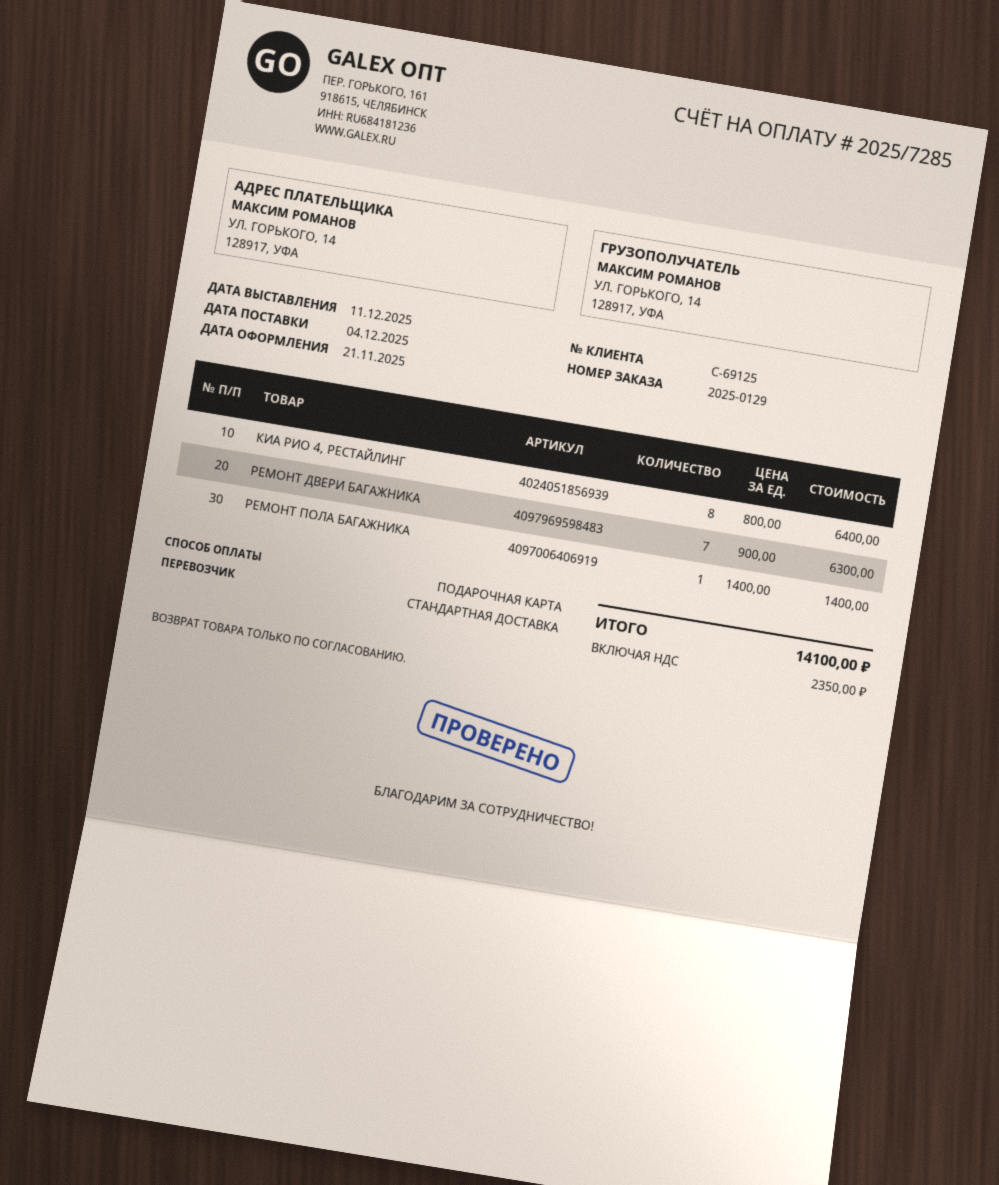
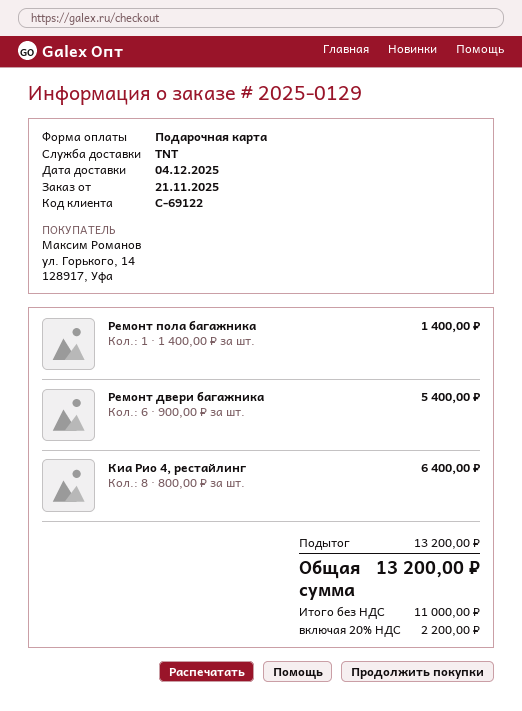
customer number: C-69125 -> C-69122
shipping method: standard -> TNT
РЕМОНТ ДВЕРИ БАГАЖНИКА: 7 x 900.00 = 6300.00 -> 6 x 900.00 = 5400.00
tax: 2350.00 -> 2200.00
total: 14100.00 -> 13200.00

